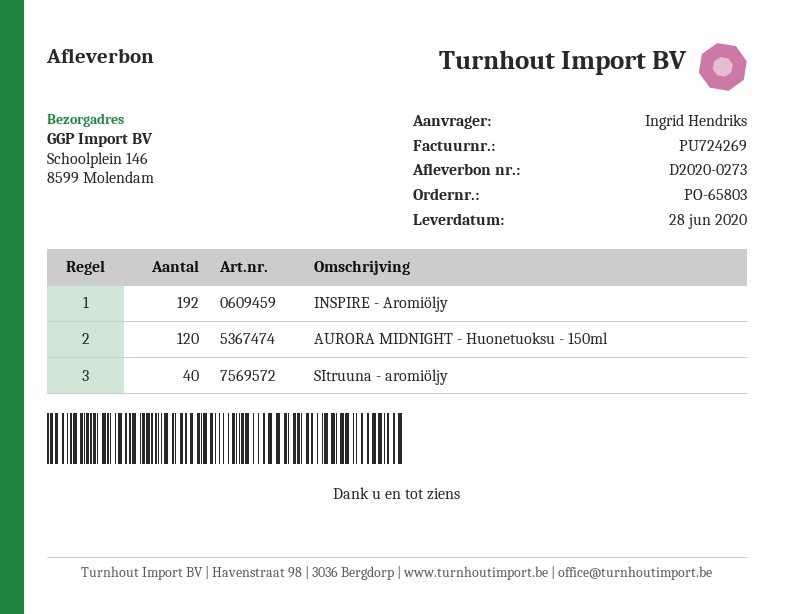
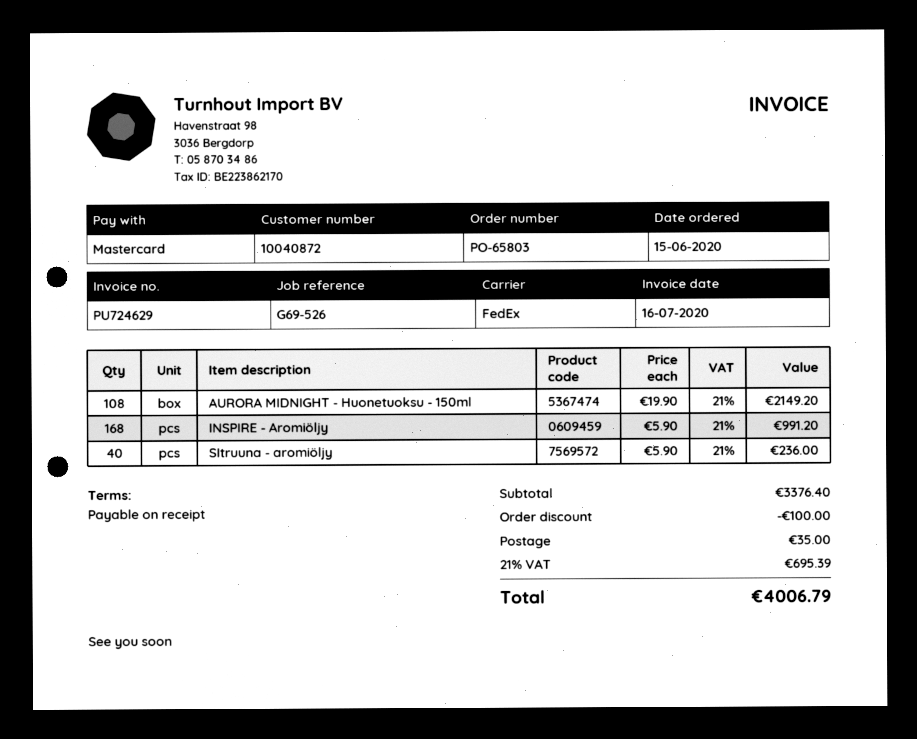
invoice number: PU724269 -> PU724629
INSPIRE - Aromiöljy: 192 -> 168
AURORA MIDNIGHT - Huonetuoksu - 150ml: 120 -> 108

